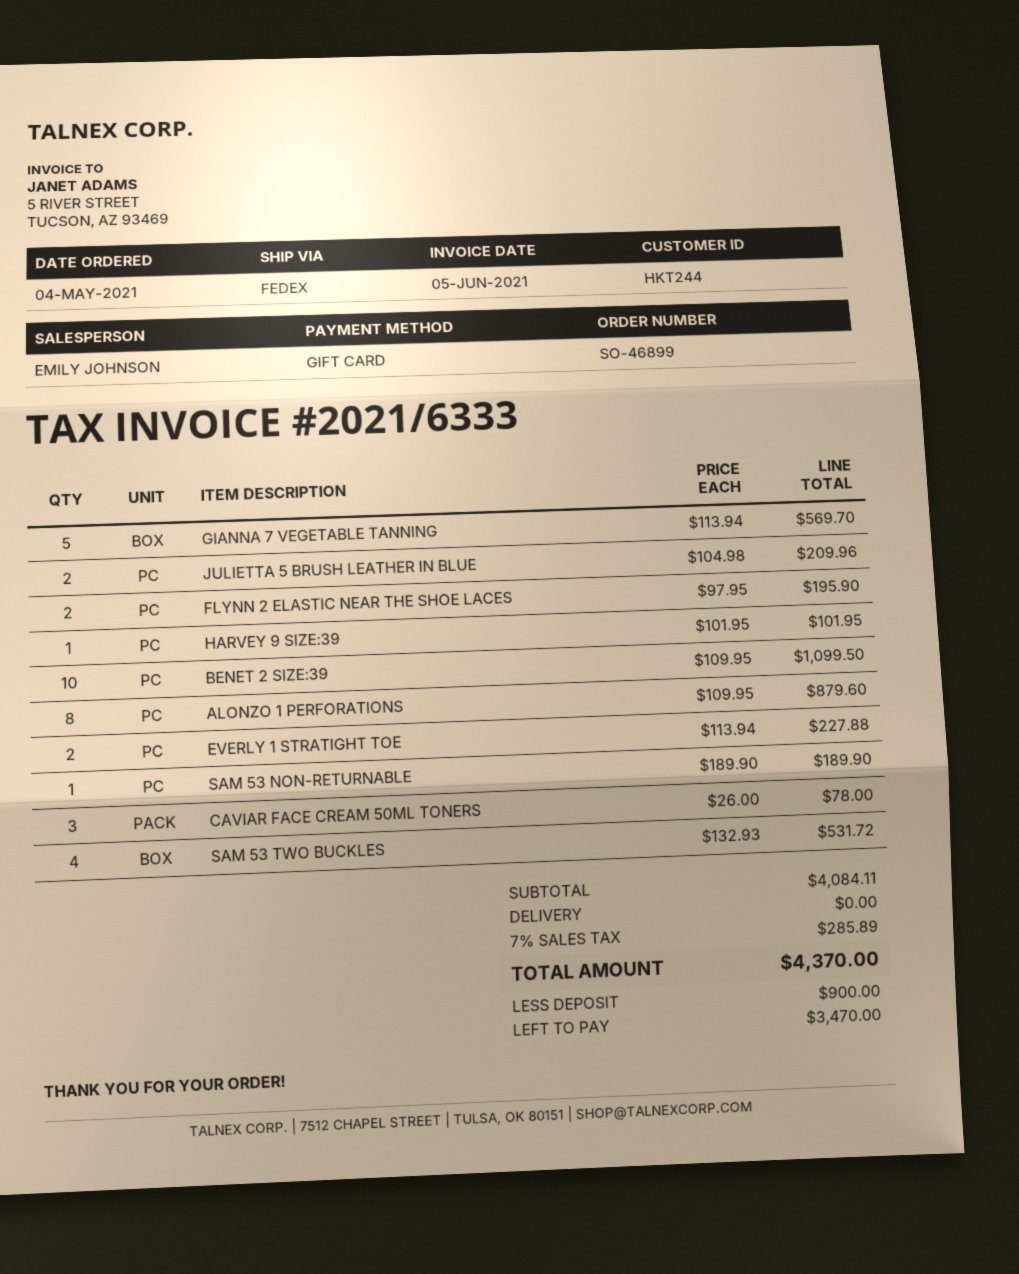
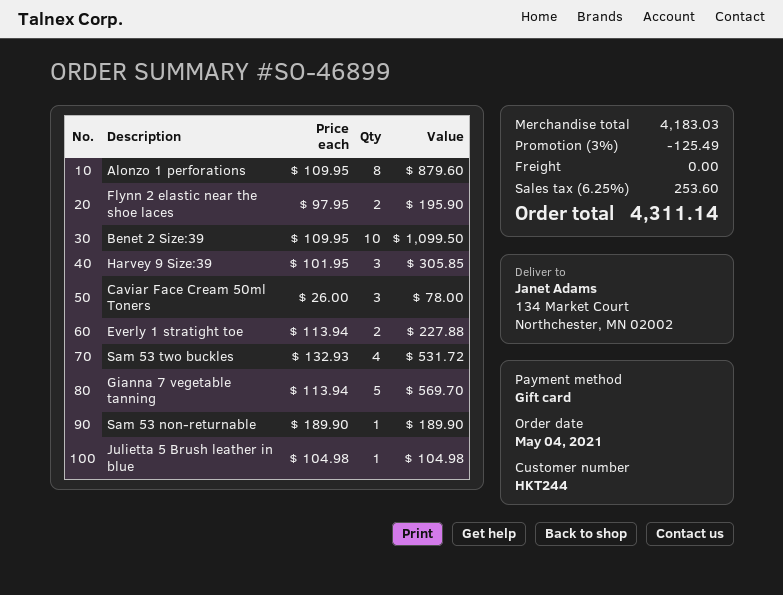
JULIETTA 5 BRUSH LEATHER IN BLUE: 2 x 104.98 = 209.96 -> 1 x 104.98 = 104.98
HARVEY 9 SIZE:39: 1 x 101.95 = 101.95 -> 3 x 101.95 = 305.85
subtotal: 4084.11 -> 4183.03
discount: none -> 3% = 125.49
tax: 7% = 285.89 -> 6.25% = 253.60
total: 4370.00 -> 4311.14

